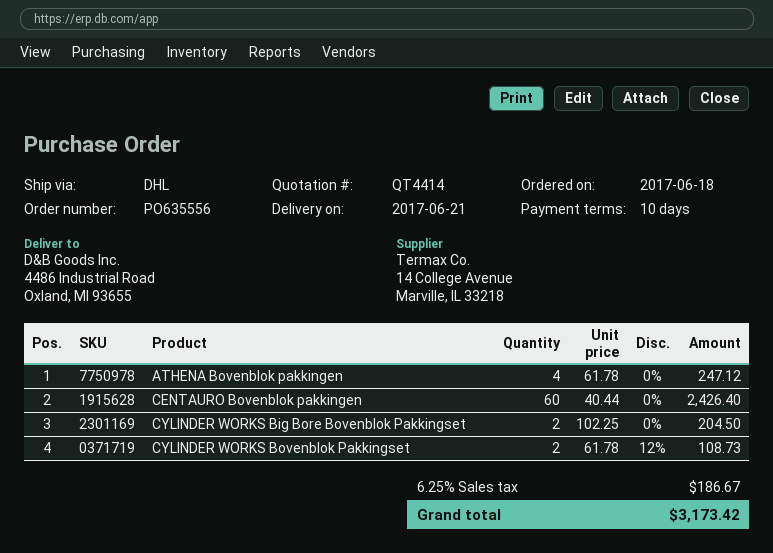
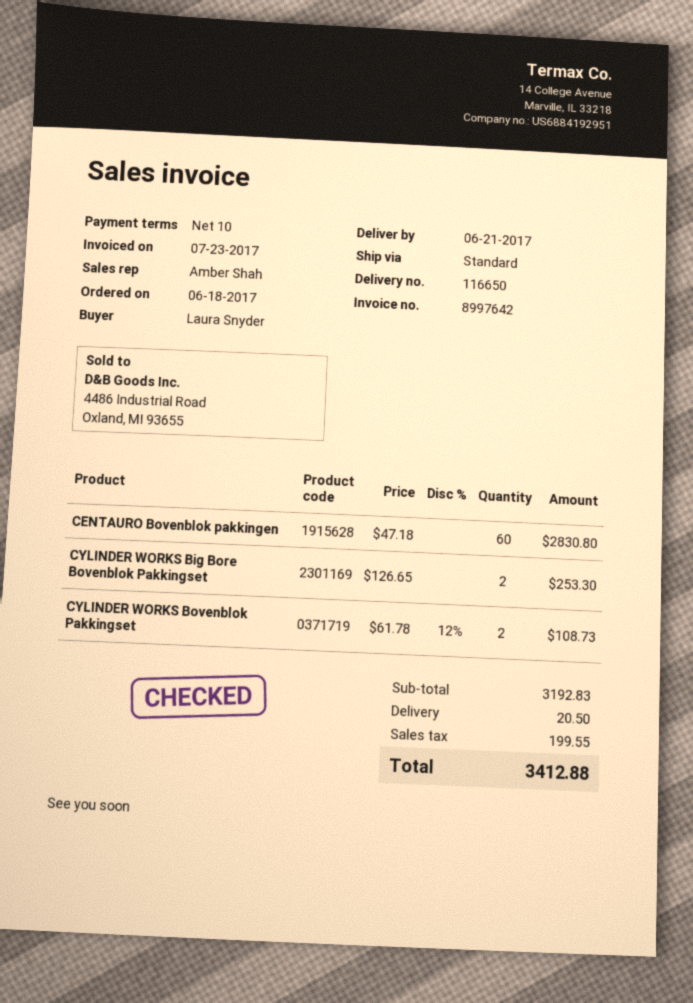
shipping method: DHL -> standard
ATHENA Bovenblok pakkingen: 4 x 61.78 = 247.12 -> none
CENTAURO Bovenblok pakkingen: 60 x 40.44 = 2426.40 -> 60 x 47.18 = 2830.80
CYLINDER WORKS Big Bore Bovenblok Pakkingset: 2 x 102.25 = 204.50 -> 2 x 126.65 = 253.30
shipping: none -> 20.50
tax: 186.67 -> 199.55
total: 3173.42 -> 3412.88

